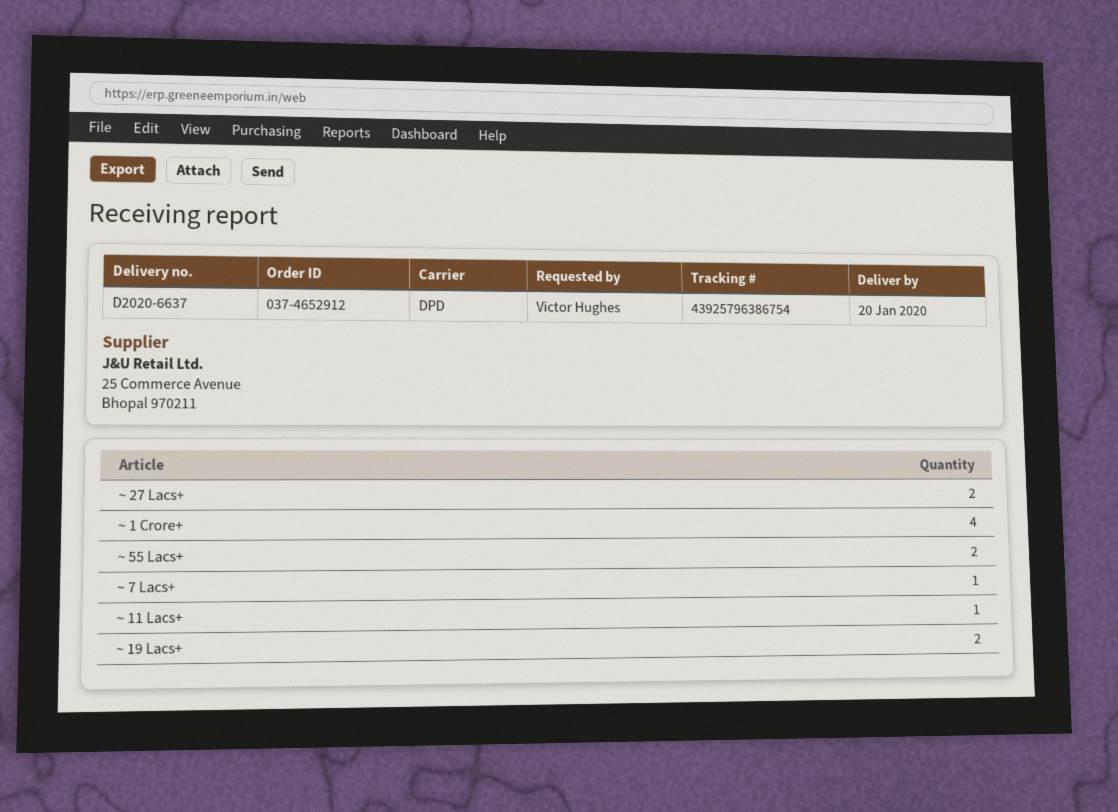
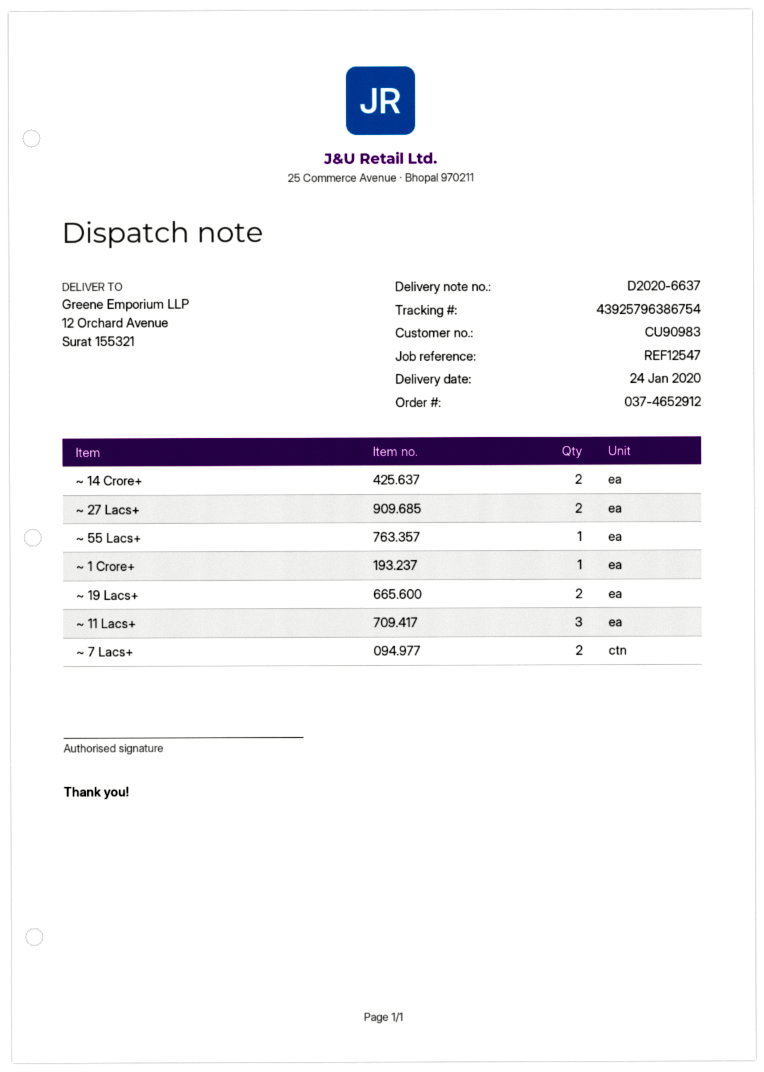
delivery date: 2020-01-20 -> 2020-01-24
~ 1 Crore+: 4 -> 1
~ 55 Lacs+: 2 -> 1
~ 7 Lacs+: 1 -> 2
~ 11 Lacs+: 1 -> 3
~ 14 Crore+: none -> 2

